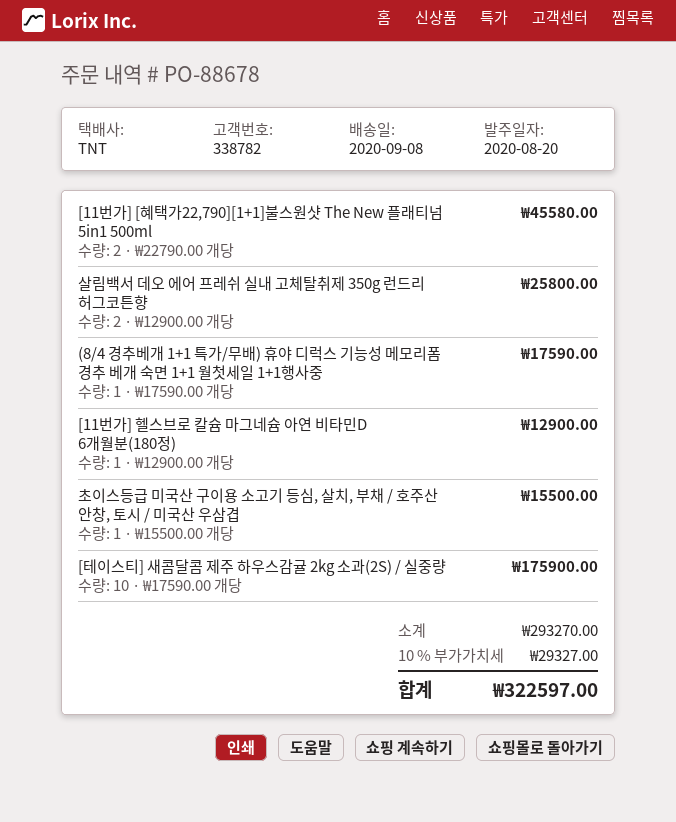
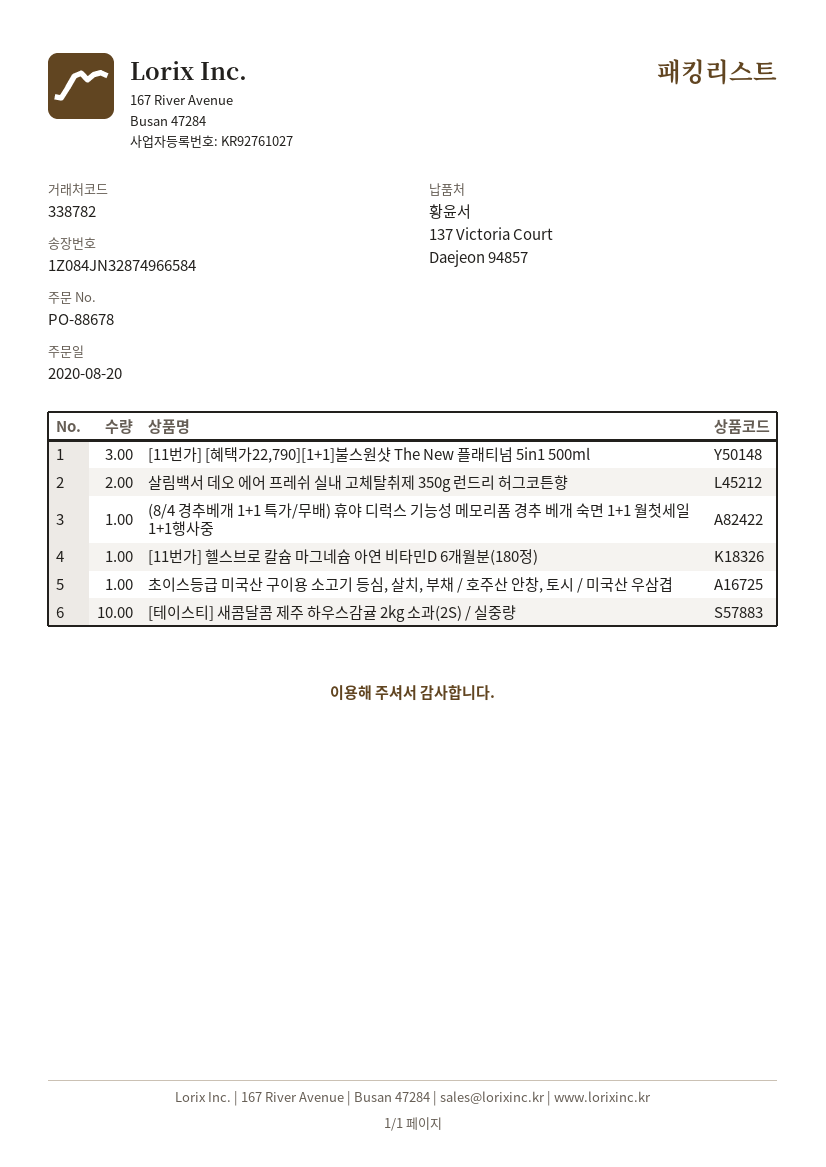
[11번가] [혜택가22,790][1+1]불스원샷 The New 플래티넘 5in1 500ml: 2 -> 3

